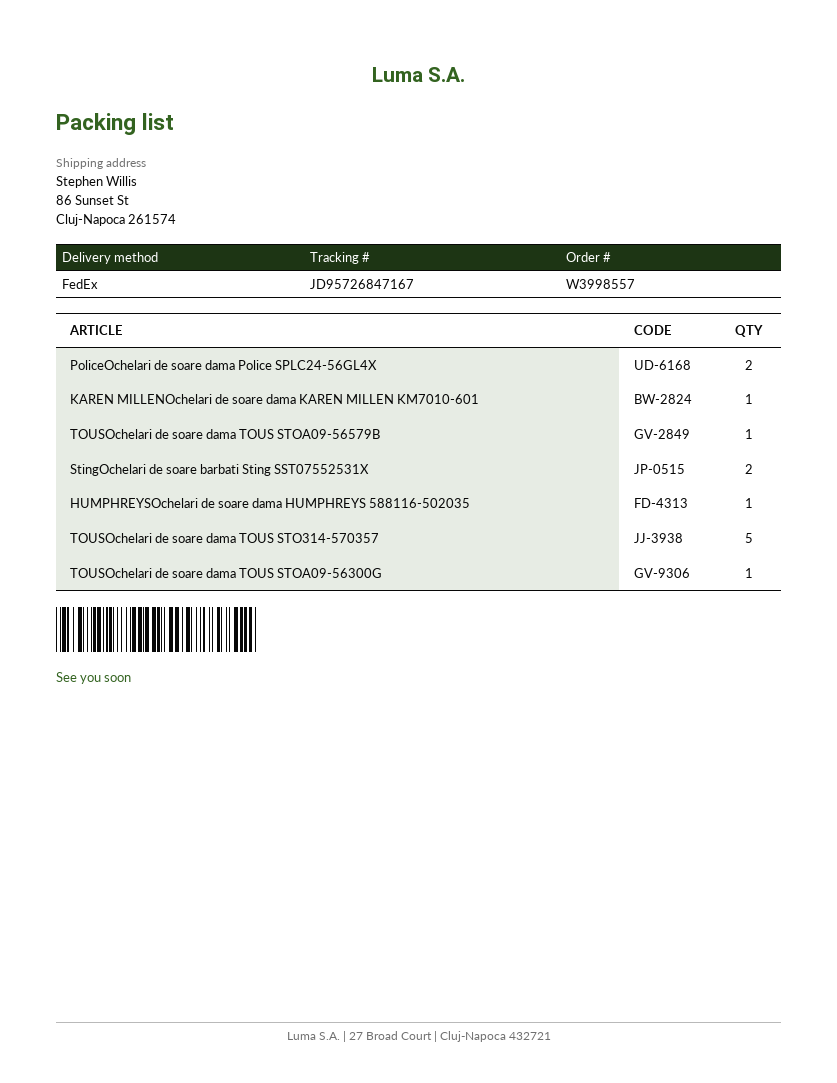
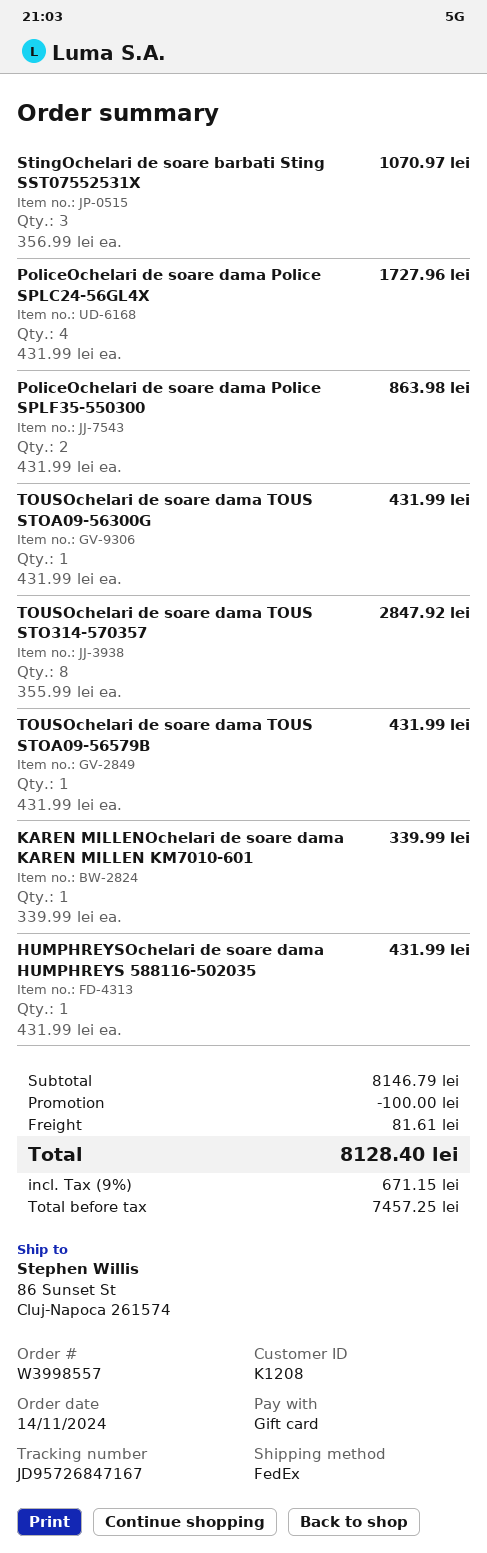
PoliceOchelari de soare dama Police SPLC24-56GL4X: 2 -> 4
StingOchelari de soare barbati Sting SST07552531X: 2 -> 3
TOUSOchelari de soare dama TOUS STO314-570357: 5 -> 8
PoliceOchelari de soare dama Police SPLF35-550300: none -> 2

